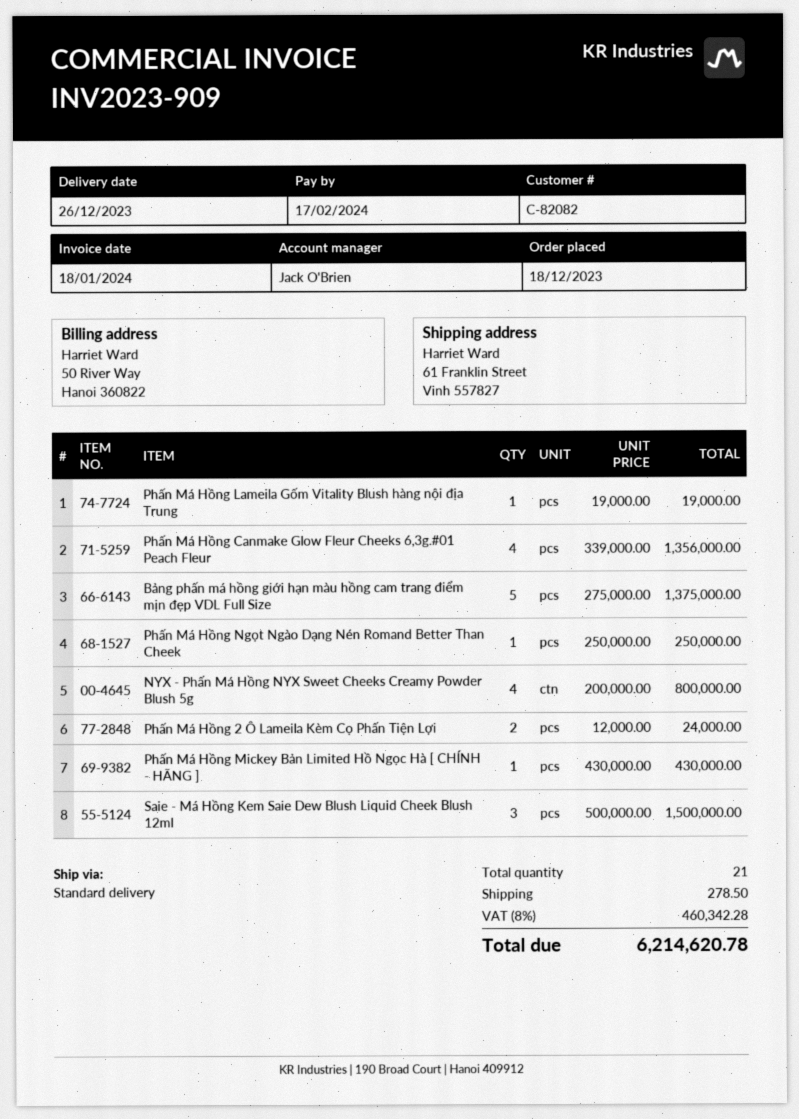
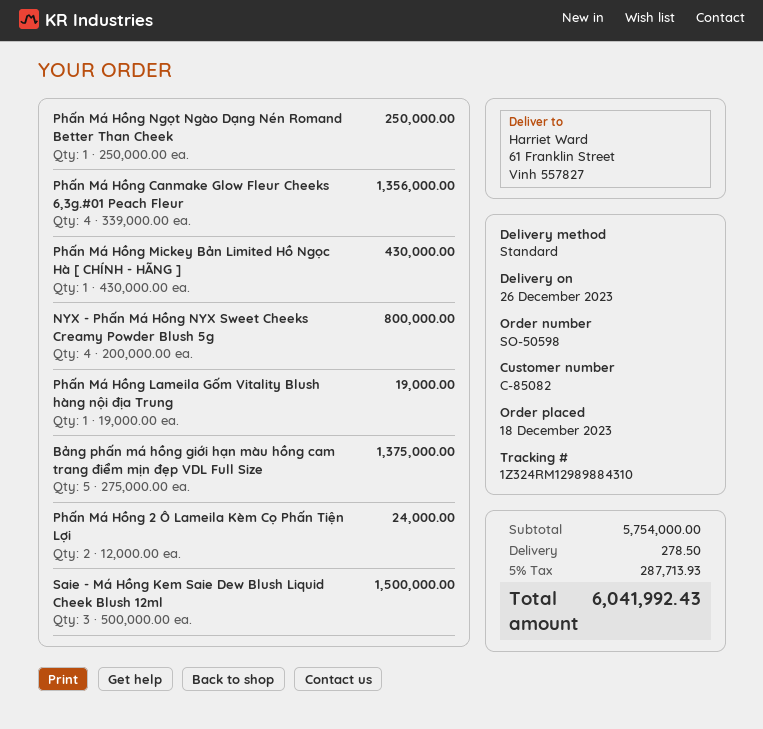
customer number: C-82082 -> C-85082
tax: 8% = 460342.28 -> 5% = 287713.93
total: 6214620.78 -> 6041992.43

